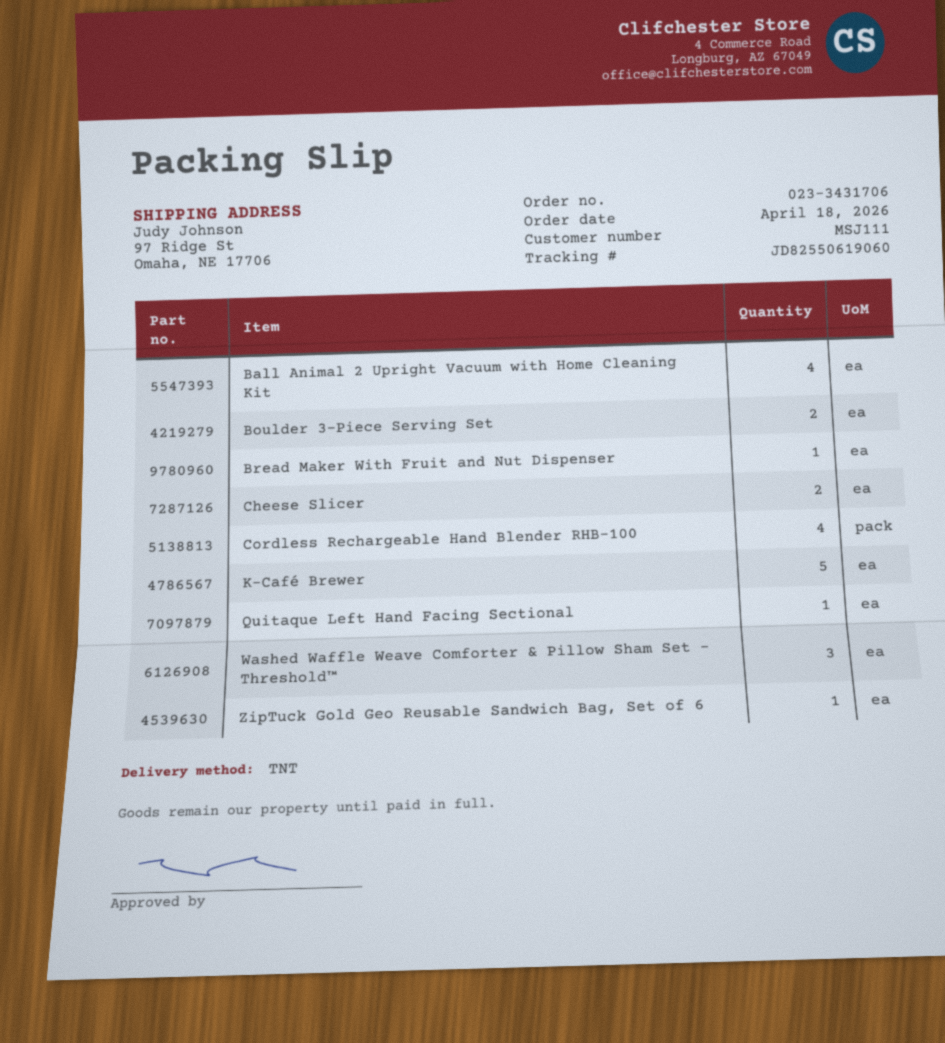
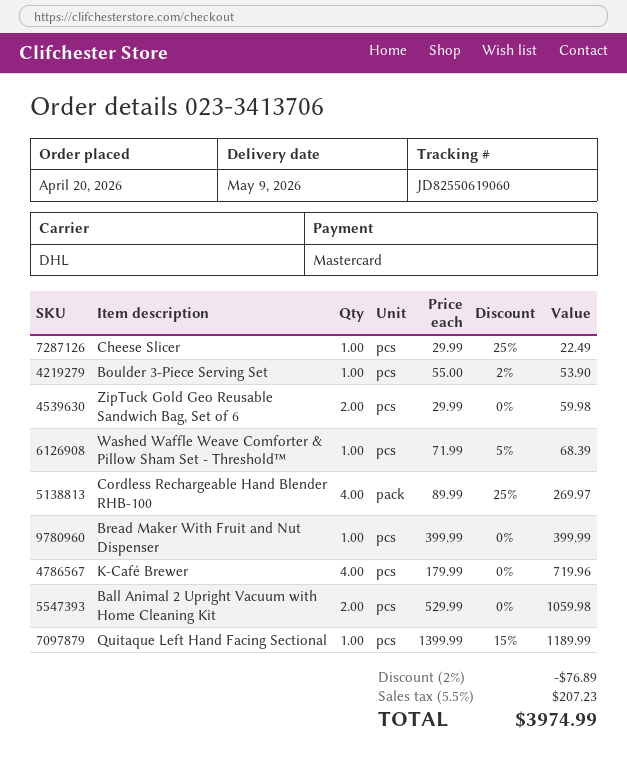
order number: 023-3431706 -> 023-3413706
order date: 2026-04-18 -> 2026-04-20
shipping method: TNT -> DHL
Ball Animal 2 Upright Vacuum with Home Cleaning Kit: 4 -> 2
Boulder 3-Piece Serving Set: 2 -> 1
Cheese Slicer: 2 -> 1
K-Café Brewer: 5 -> 4
Washed Waffle Weave Comforter & Pillow Sham Set - Threshold™: 3 -> 1
ZipTuck Gold Geo Reusable Sandwich Bag, Set of 6: 1 -> 2

